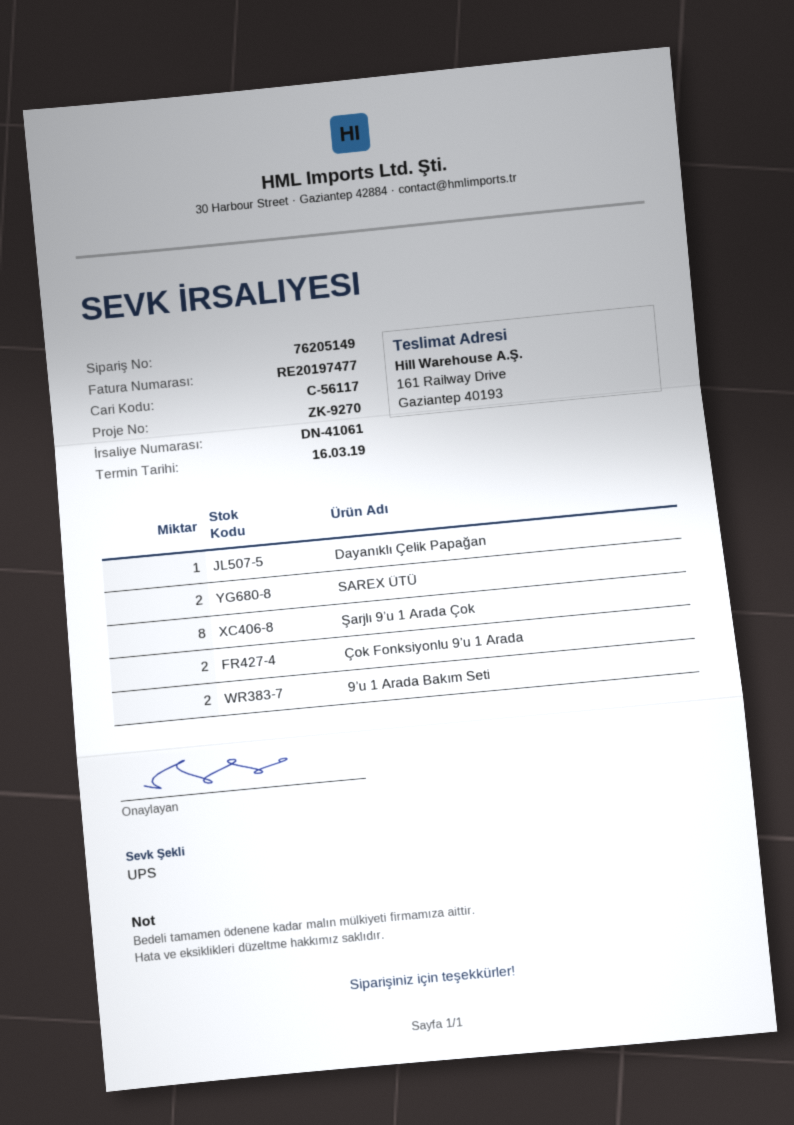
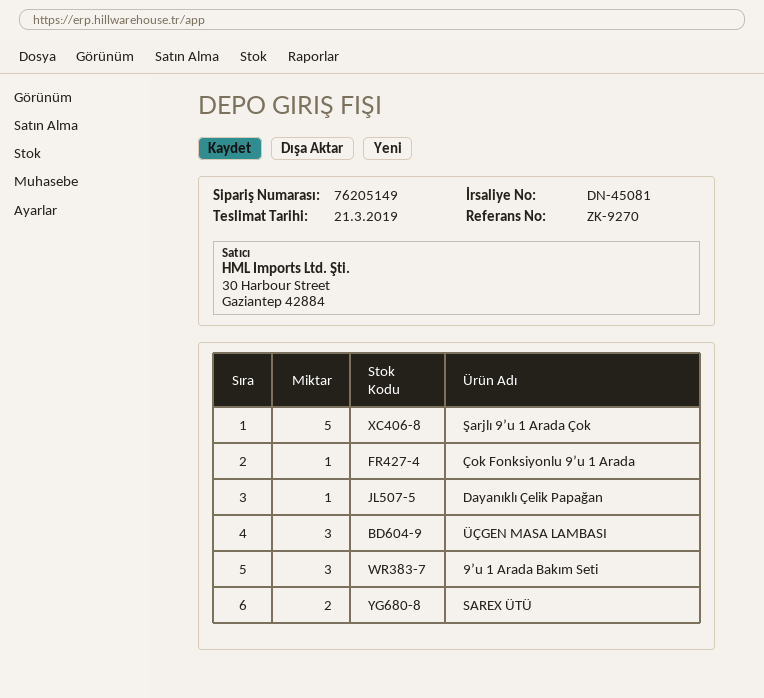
delivery note number: DN-41061 -> DN-45081
delivery date: 2019-03-16 -> 2019-03-21
Şarjlı 9’u 1 Arada Çok: 8 -> 5
Çok Fonksiyonlu 9’u 1 Arada: 2 -> 1
9’u 1 Arada Bakım Seti: 2 -> 3
ÜÇGEN MASA LAMBASI: none -> 3

